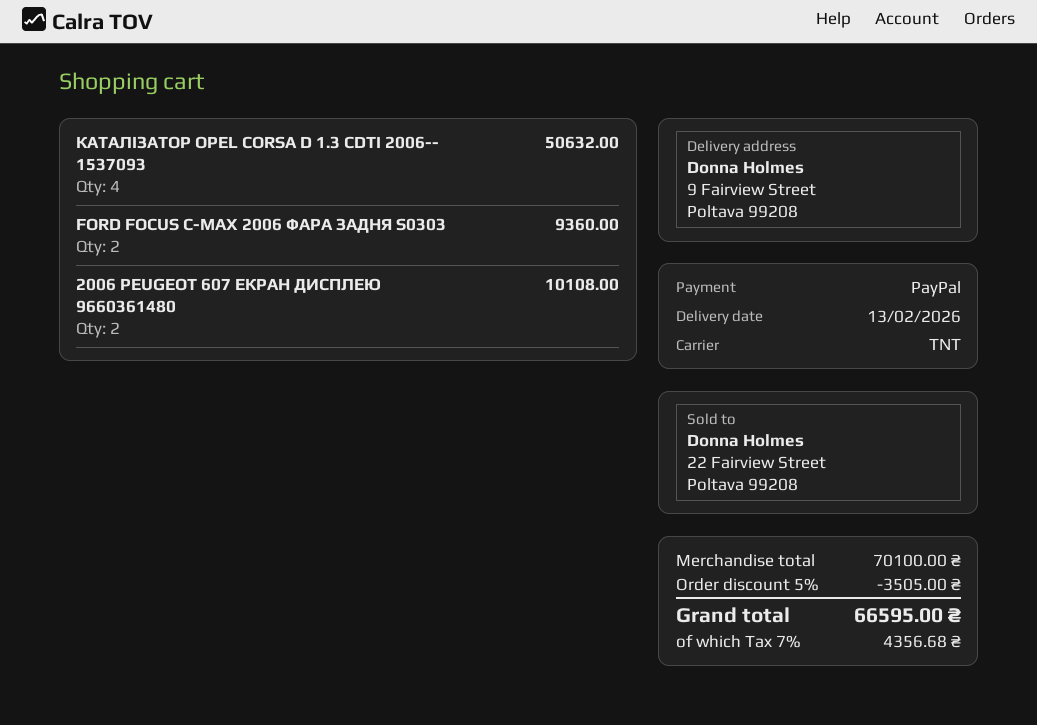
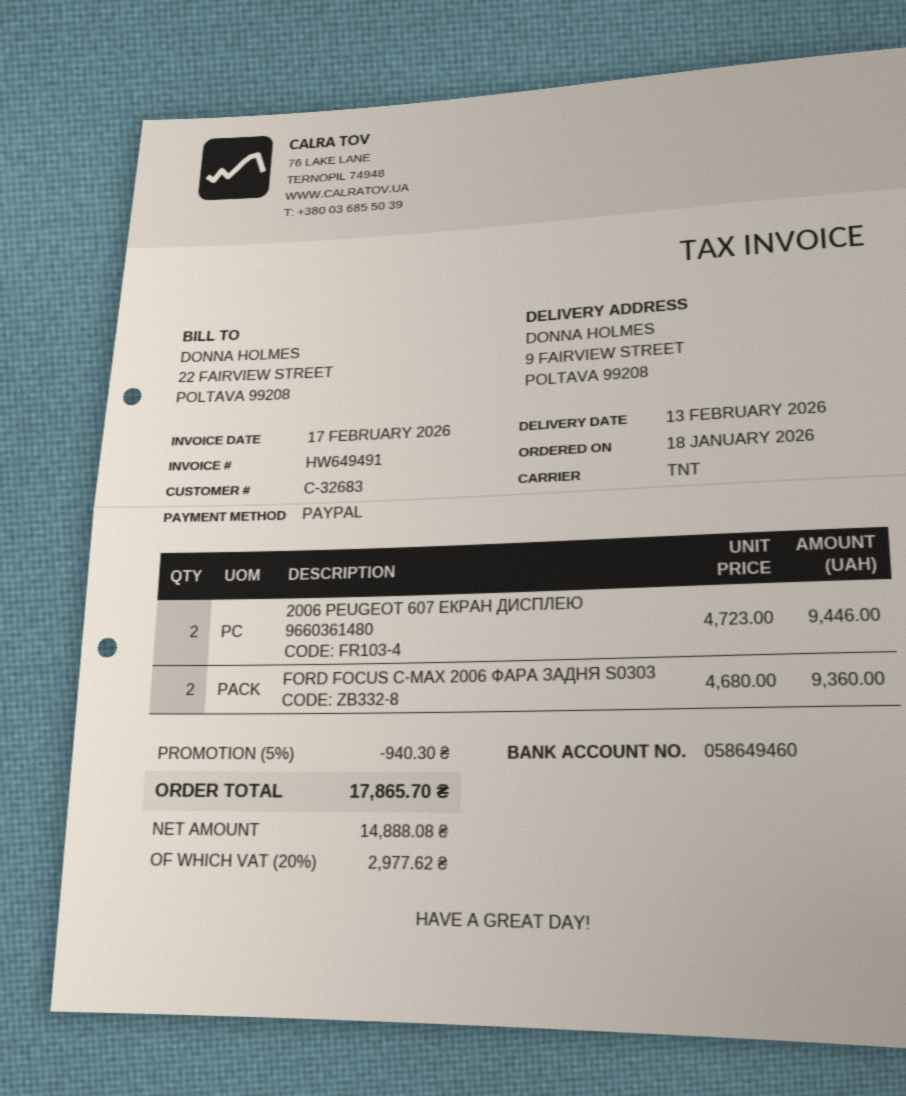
КАТАЛІЗАТОР OPEL CORSA D 1.3 CDTI 2006-- 1537093: 4 for 50632.00 -> none
2006 PEUGEOT 607 ЕКРАН ДИСПЛЕЮ 9660361480: 2 for 10108.00 -> 2 for 9446.00
discount: 5% = 3505.00 -> 5% = 940.30
tax: 7% = 4356.68 -> 20% = 2977.62
total: 66595.00 -> 17865.70

